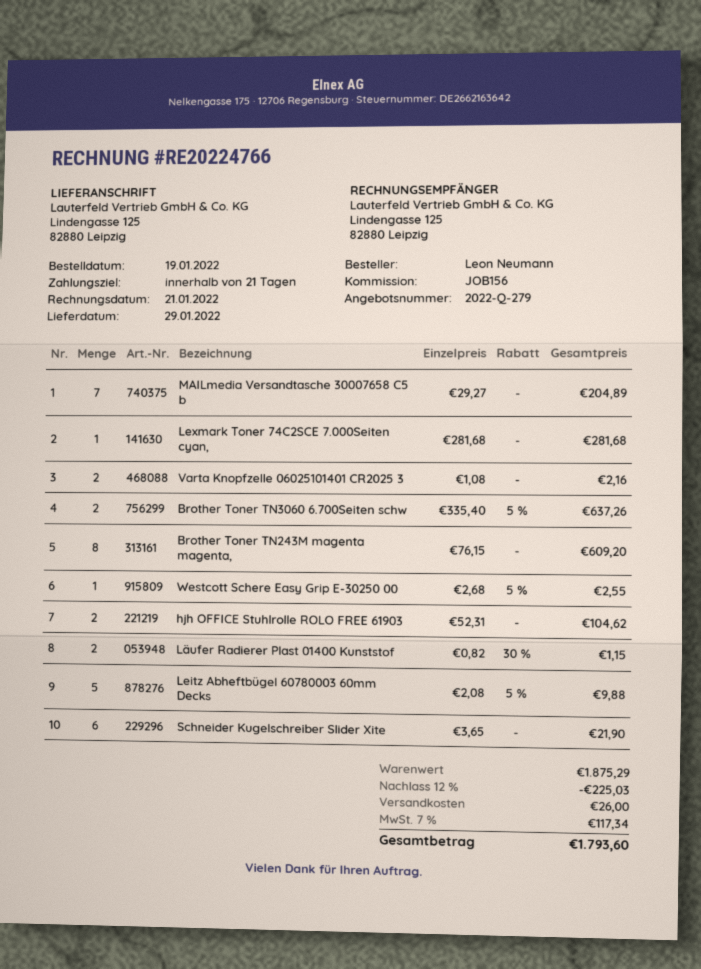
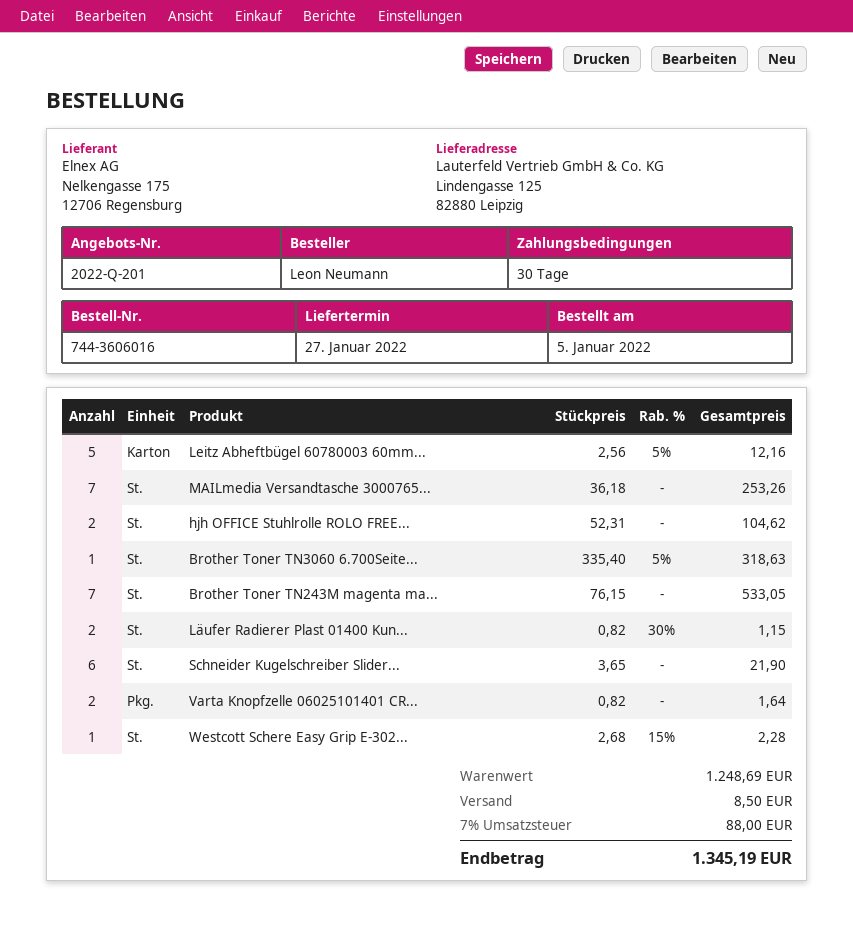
quote number: 2022-Q-279 -> 2022-Q-201
order date: 2022-01-19 -> 2022-01-05
delivery date: 2022-01-29 -> 2022-01-27
payment terms: 21 days -> 30 days
MAILmedia Versandtasche 30007658 C5 b: 7 x 29.27 = 204.89 -> 7 x 36.18 = 253.26
Lexmark Toner 74C2SCE 7.000Seiten cyan,: 1 x 281.68 = 281.68 -> none
Varta Knopfzelle 06025101401 CR2025 3: 2 x 1.08 = 2.16 -> 2 x 0.82 = 1.64
Brother Toner TN3060 6.700Seiten schw: 2 x 335.40 - 5% = 637.26 -> 1 x 335.40 - 5% = 318.63
Brother Toner TN243M magenta magenta,: 8 x 76.15 = 609.20 -> 7 x 76.15 = 533.05
Westcott Schere Easy Grip E-30250 00: 1 x 2.68 - 5% = 2.55 -> 1 x 2.68 - 15% = 2.28
Leitz Abheftbügel 60780003 60mm Decks: 5 x 2.08 - 5% = 9.88 -> 5 x 2.56 - 5% = 12.16
subtotal: 1875.29 -> 1248.69
discount: 12% = 225.03 -> none
shipping: 26.00 -> 8.50
tax: 7% = 117.34 -> 7% = 88.00
total: 1793.60 -> 1345.19

